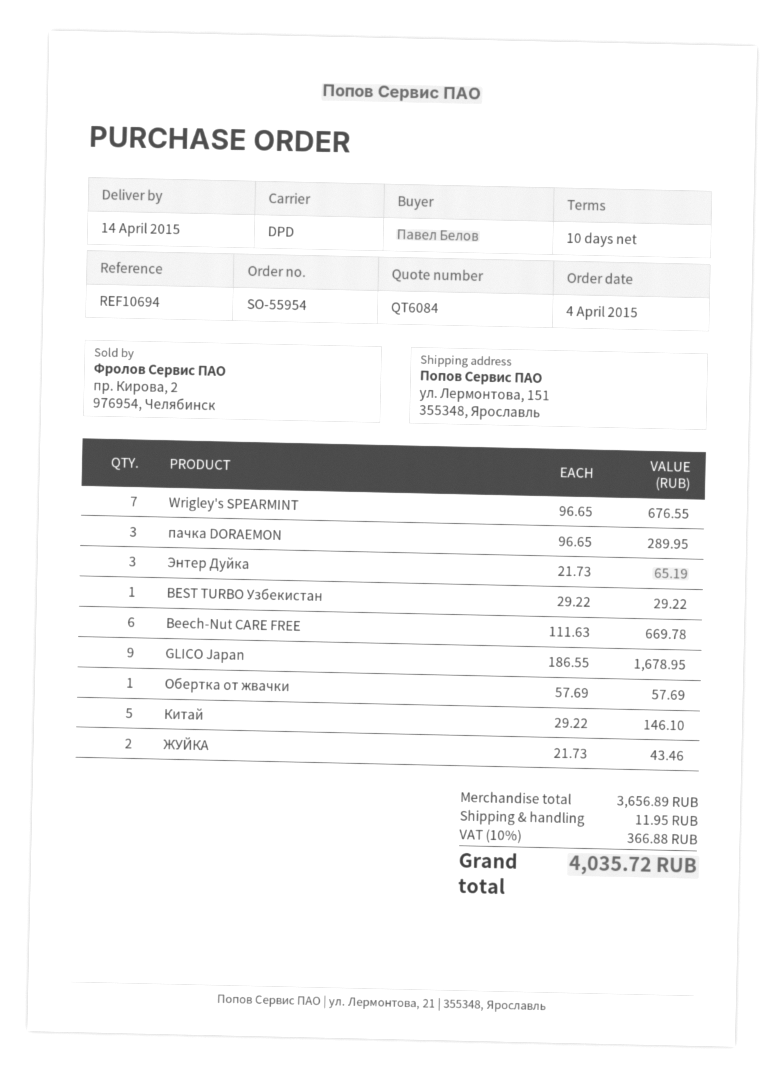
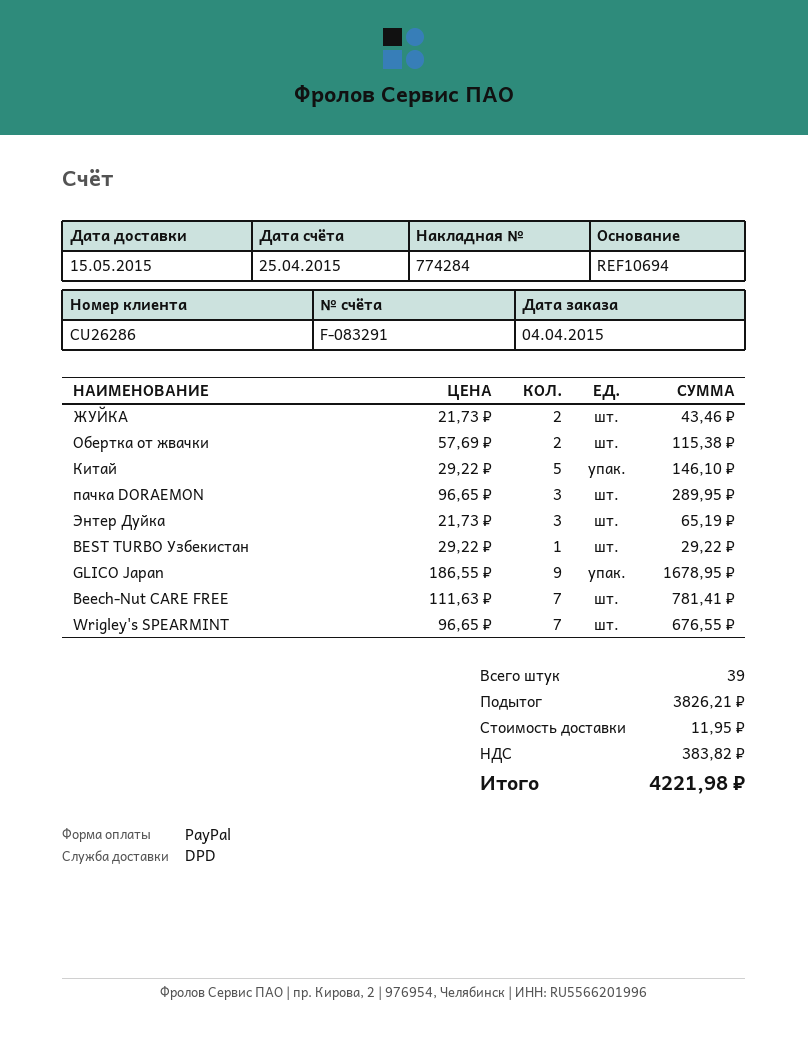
delivery date: 2015-04-14 -> 2015-05-15
Beech-Nut CARE FREE: 6 x 111.63 = 669.78 -> 7 x 111.63 = 781.41
Обертка от жвачки: 1 x 57.69 = 57.69 -> 2 x 57.69 = 115.38
subtotal: 3656.89 -> 3826.21
tax: 366.88 -> 383.82
total: 4035.72 -> 4221.98

